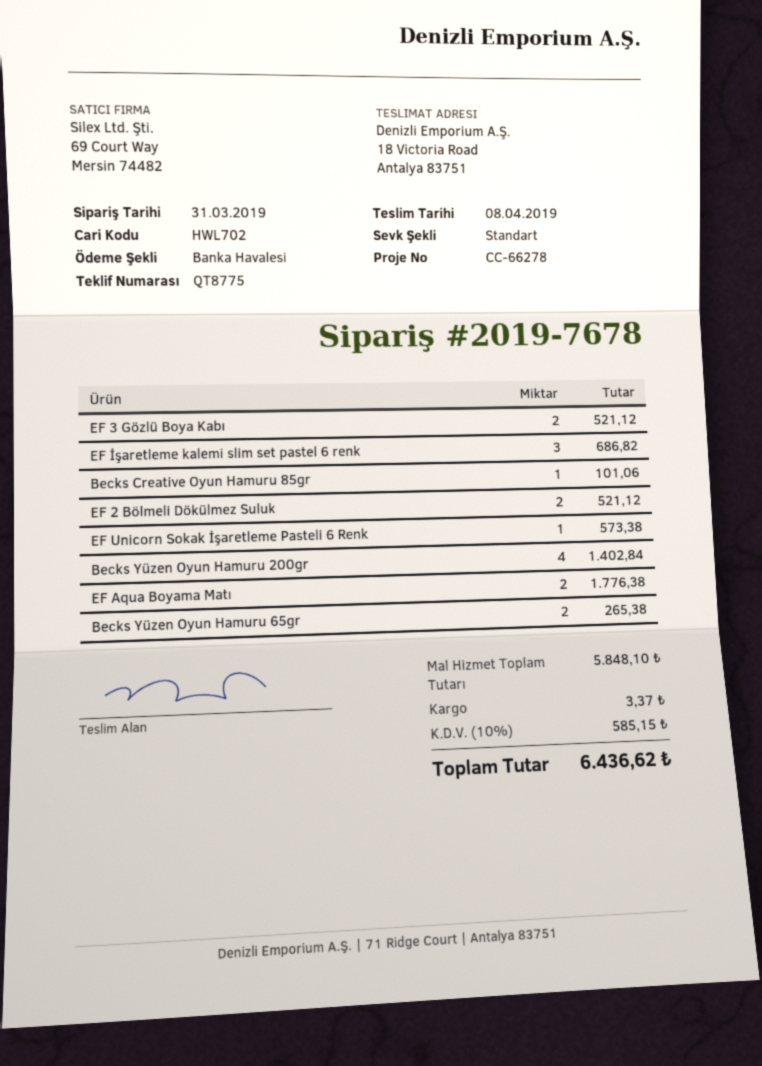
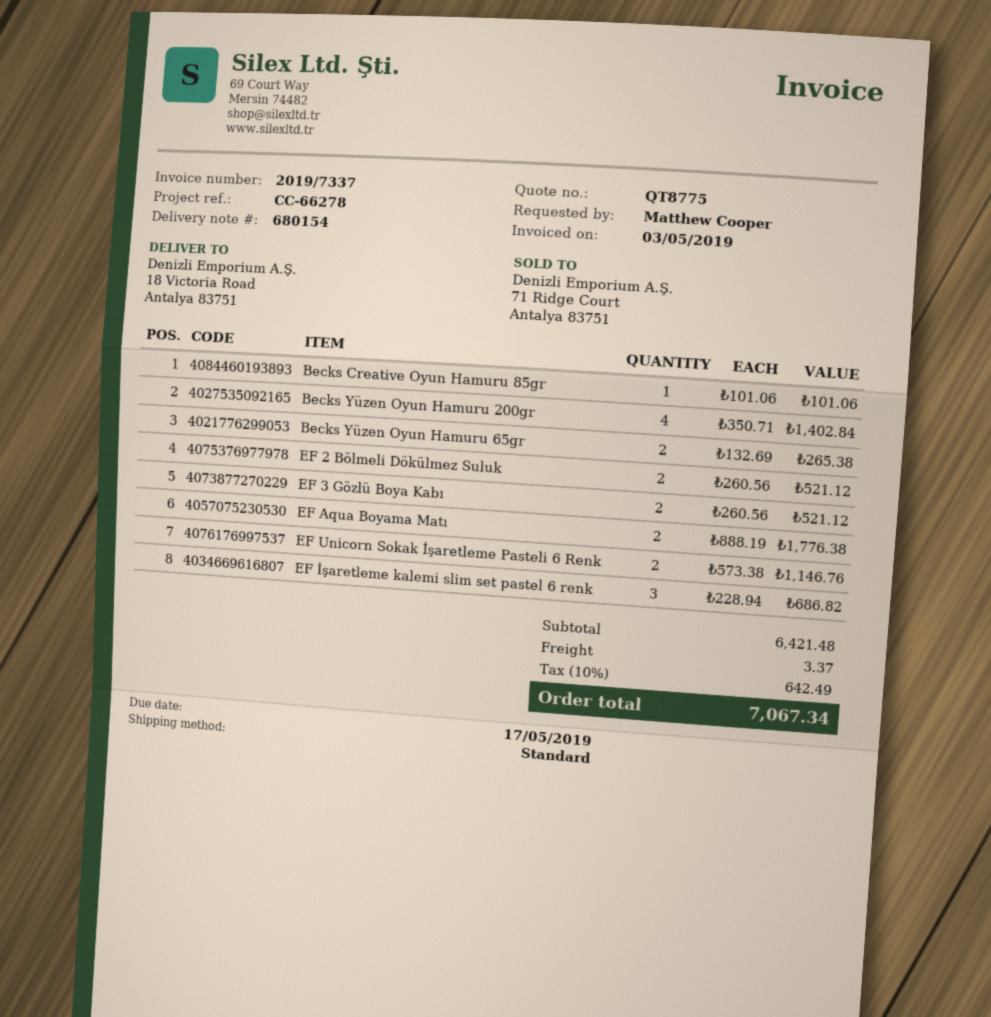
EF Unicorn Sokak İşaretleme Pasteli 6 Renk: 1 for 573.38 -> 2 for 1146.76
subtotal: 5848.10 -> 6421.48
tax: 10% = 585.15 -> 10% = 642.49
total: 6436.62 -> 7067.34

